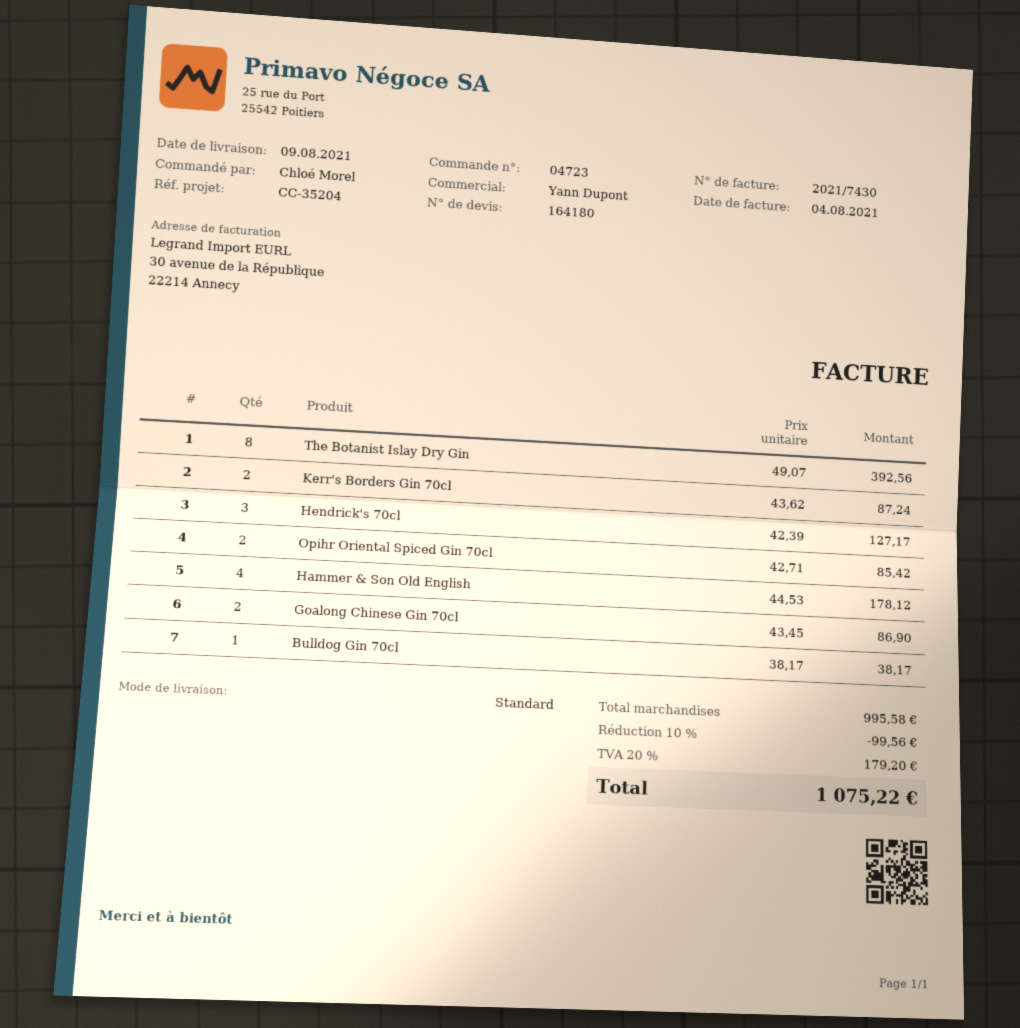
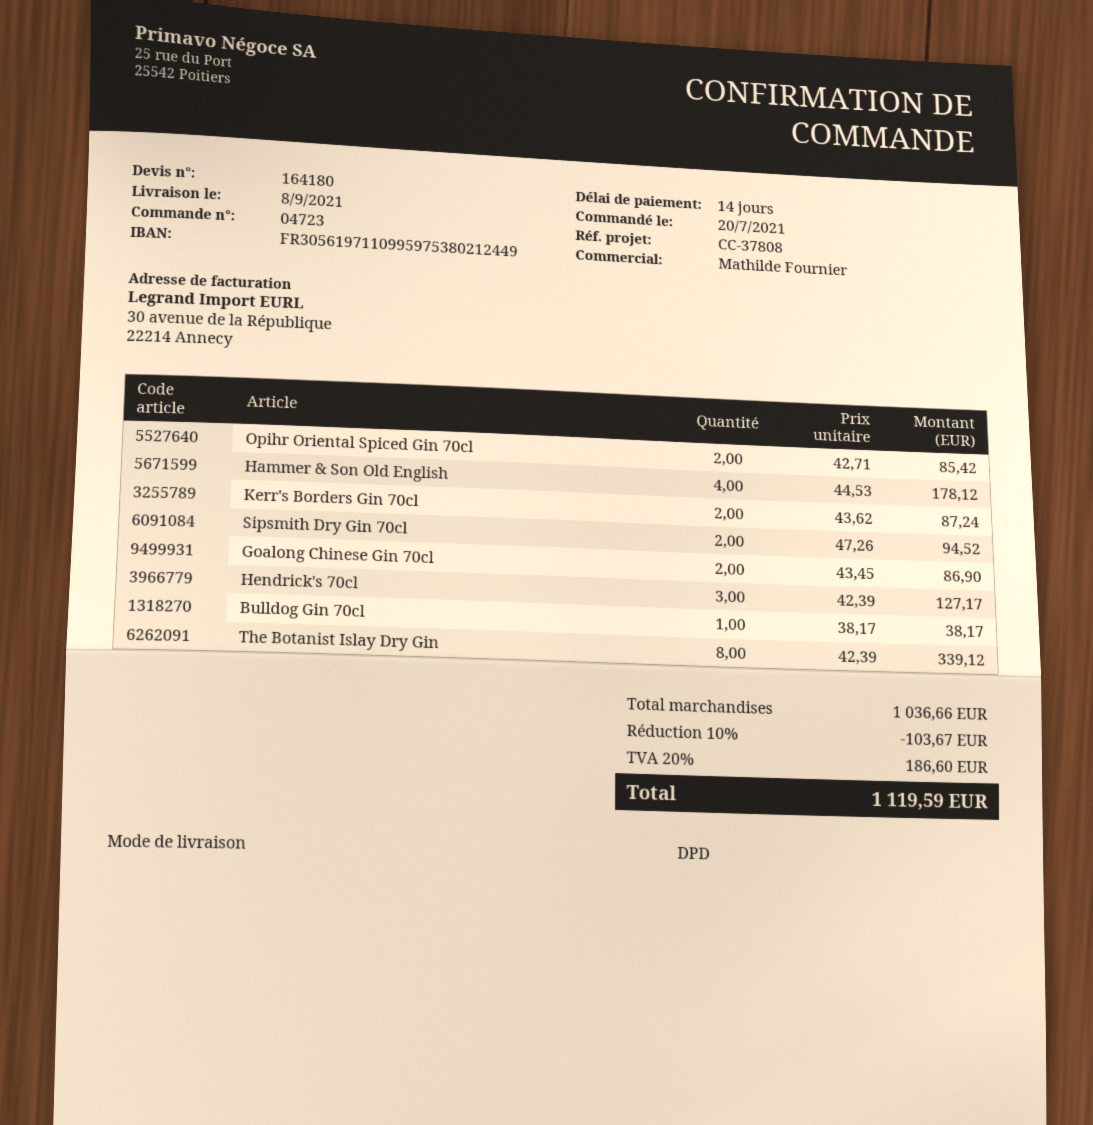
delivery date: 2021-08-09 -> 2021-09-08
reference: CC-35204 -> CC-37808
sales rep: Yann Dupont -> Mathilde Fournier
shipping method: standard -> DPD
The Botanist Islay Dry Gin: 8 x 49.07 = 392.56 -> 8 x 42.39 = 339.12
Sipsmith Dry Gin 70cl: none -> 2 x 47.26 = 94.52
subtotal: 995.58 -> 1036.66
discount: 10% = 99.56 -> 10% = 103.67
tax: 20% = 179.20 -> 20% = 186.60
total: 1075.22 -> 1119.59

